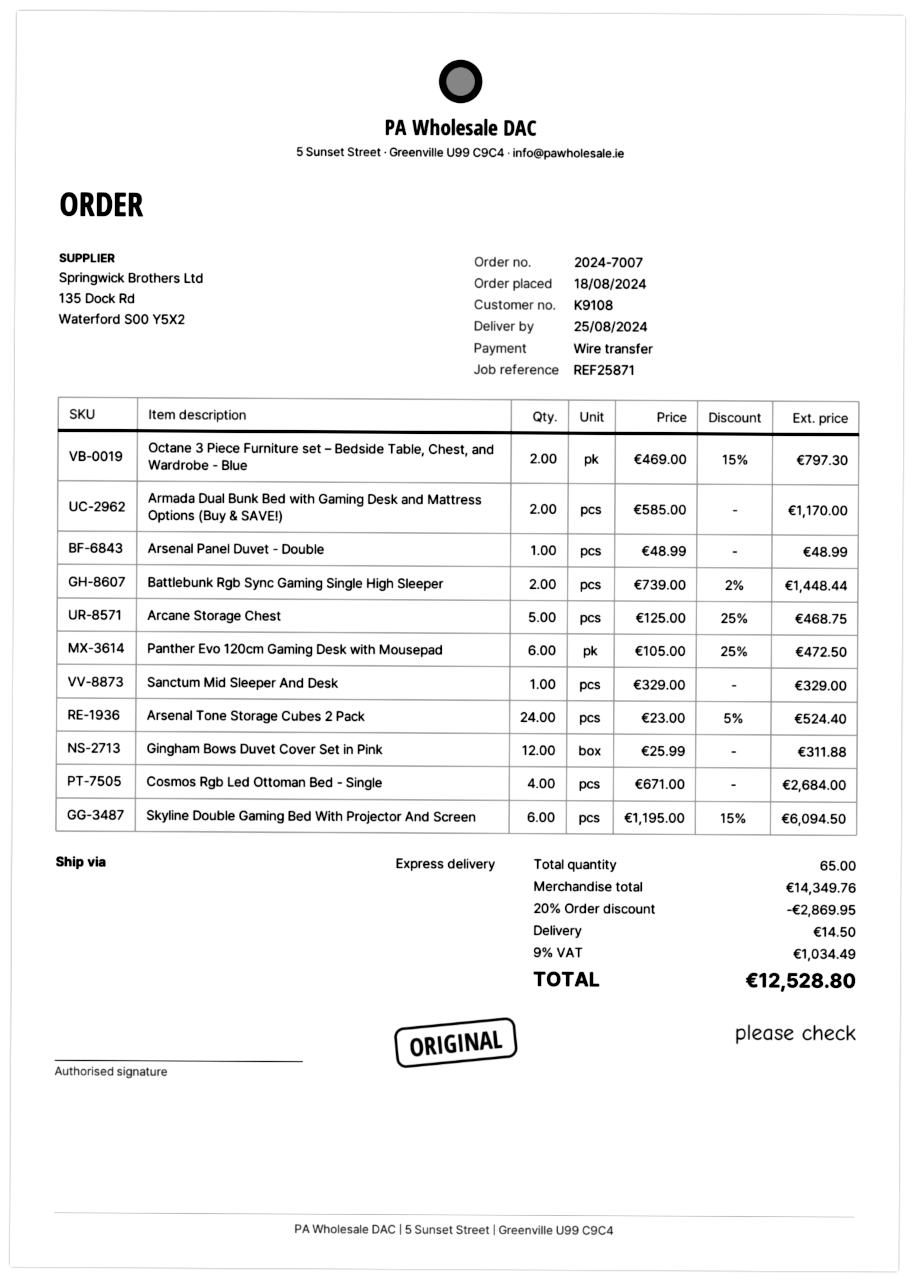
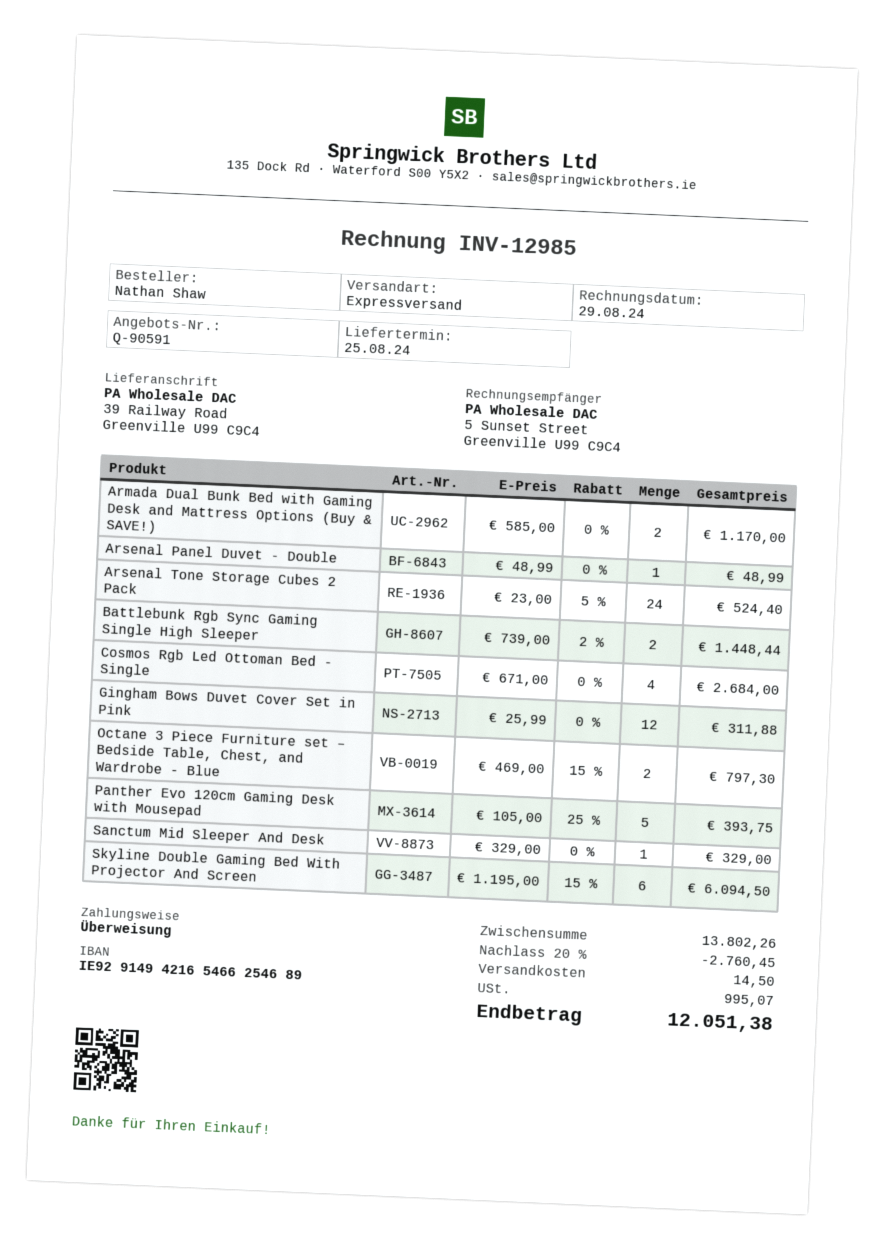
Arcane Storage Chest: 5 x 125.00 - 25% = 468.75 -> none
Panther Evo 120cm Gaming Desk with Mousepad: 6 x 105.00 - 25% = 472.50 -> 5 x 105.00 - 25% = 393.75
subtotal: 14349.76 -> 13802.26
discount: 20% = 2869.95 -> 20% = 2760.45
tax: 1034.49 -> 995.07
total: 12528.80 -> 12051.38

